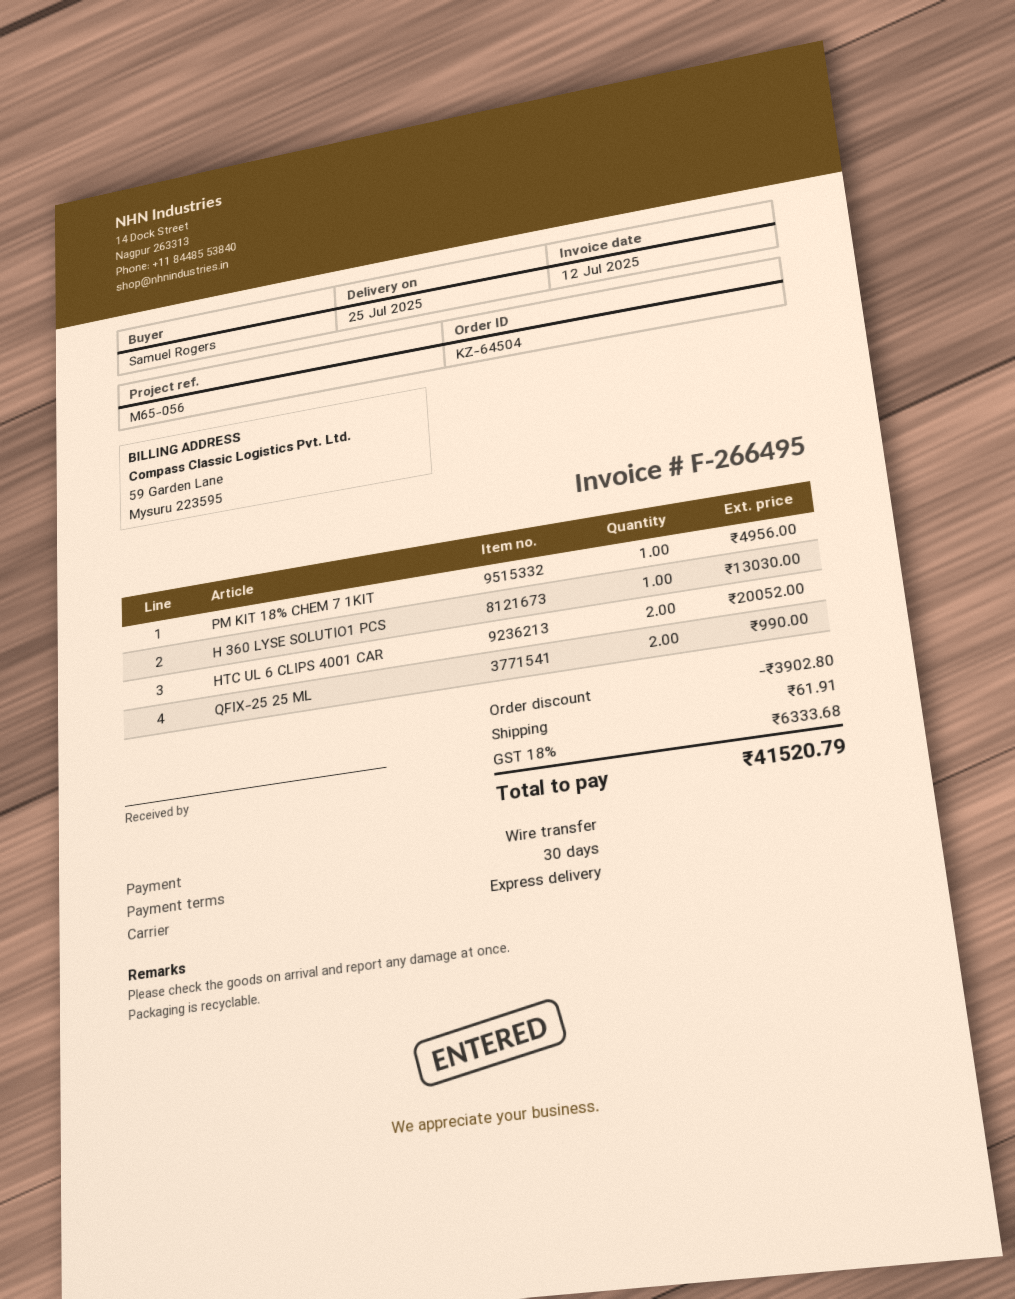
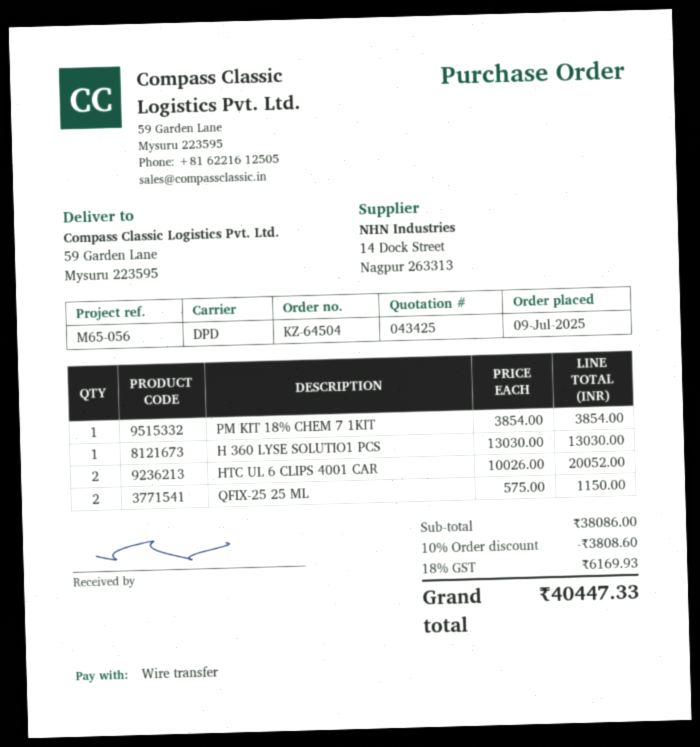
shipping method: express -> DPD
PM KIT 18% CHEM 7 1KIT: 1 for 4956.00 -> 1 for 3854.00
QFIX-25 25 ML: 2 for 990.00 -> 2 for 1150.00
discount: 3902.80 -> 3808.60
shipping: 61.91 -> none
tax: 18% = 6333.68 -> 18% = 6169.93
total: 41520.79 -> 40447.33

